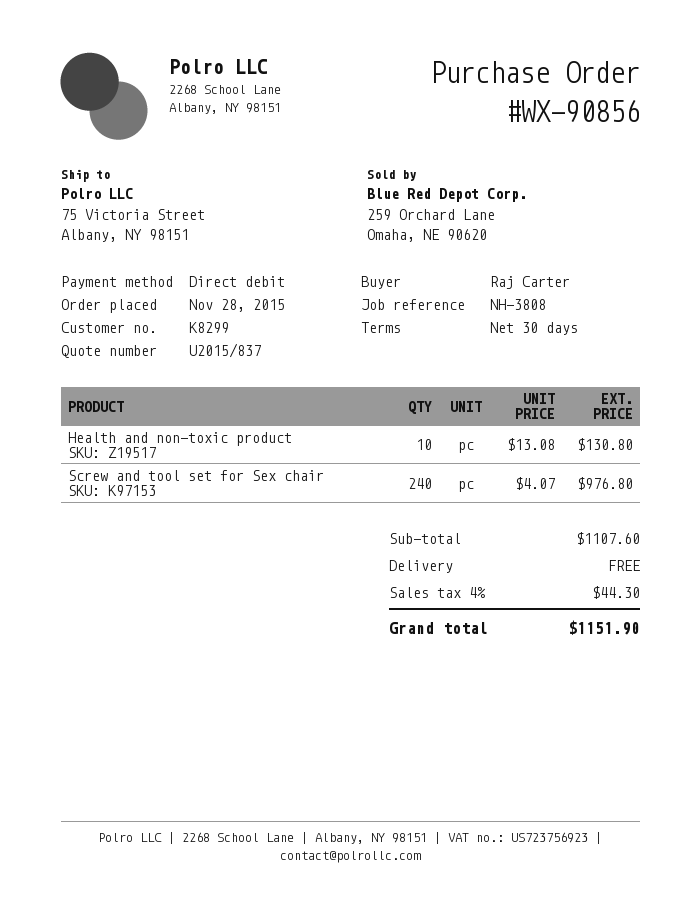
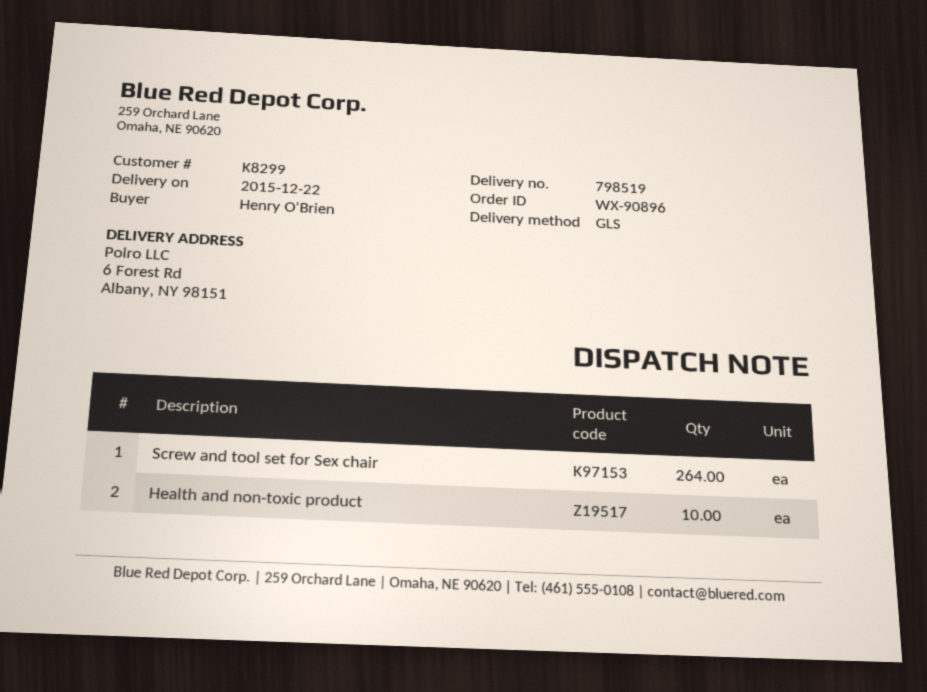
order number: WX-90856 -> WX-90896
ordered by: Raj Carter -> Henry O'Brien
ship to: 75 Victoria Street, Albany, NY 98151 -> 6 Forest Rd, Albany, NY 98151
Screw and tool set for Sex chair: 240 -> 264

